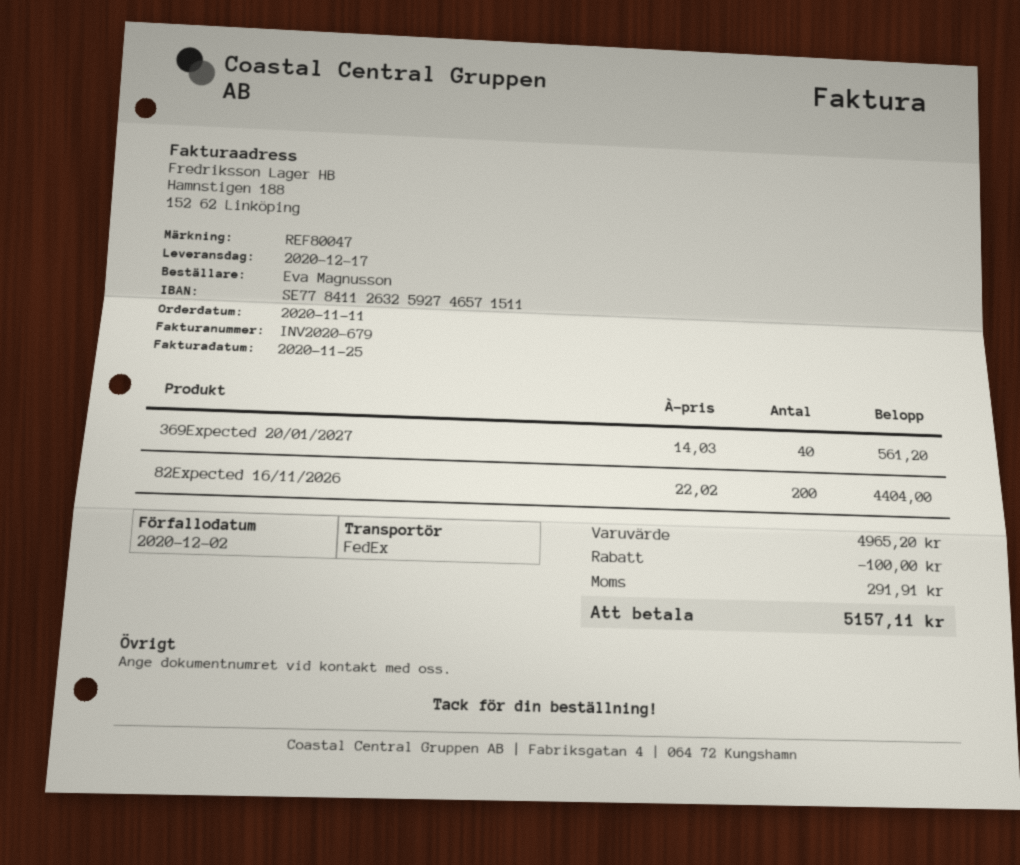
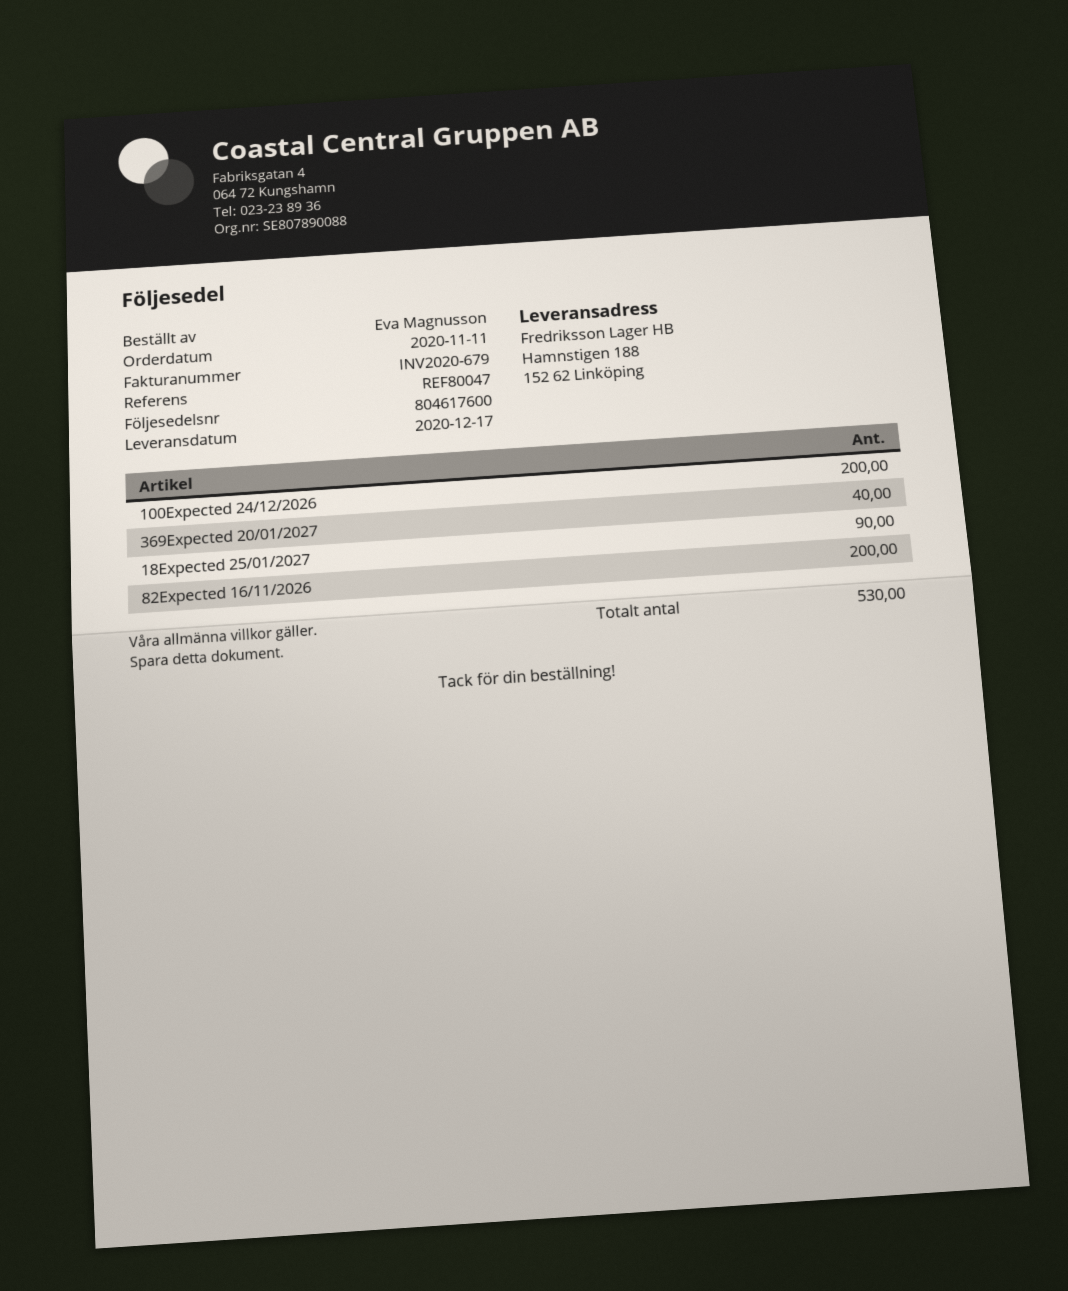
100Expected 24/12/2026: none -> 200
18Expected 25/01/2027: none -> 90

